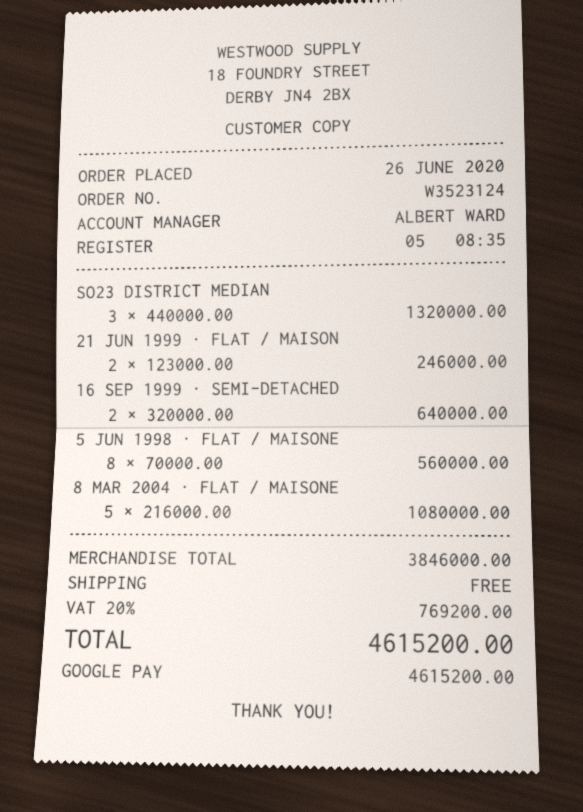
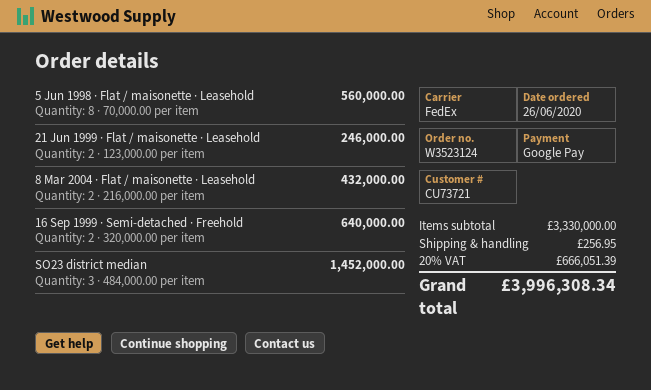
SO23 DISTRICT MEDIAN: 3 x 440000.00 = 1320000.00 -> 3 x 484000.00 = 1452000.00
8 MAR 2004 · FLAT / MAISONE: 5 x 216000.00 = 1080000.00 -> 2 x 216000.00 = 432000.00
subtotal: 3846000.00 -> 3330000.00
shipping: 0.00 -> 256.95
tax: 20% = 769200.00 -> 20% = 666051.39
total: 4615200.00 -> 3996308.34

